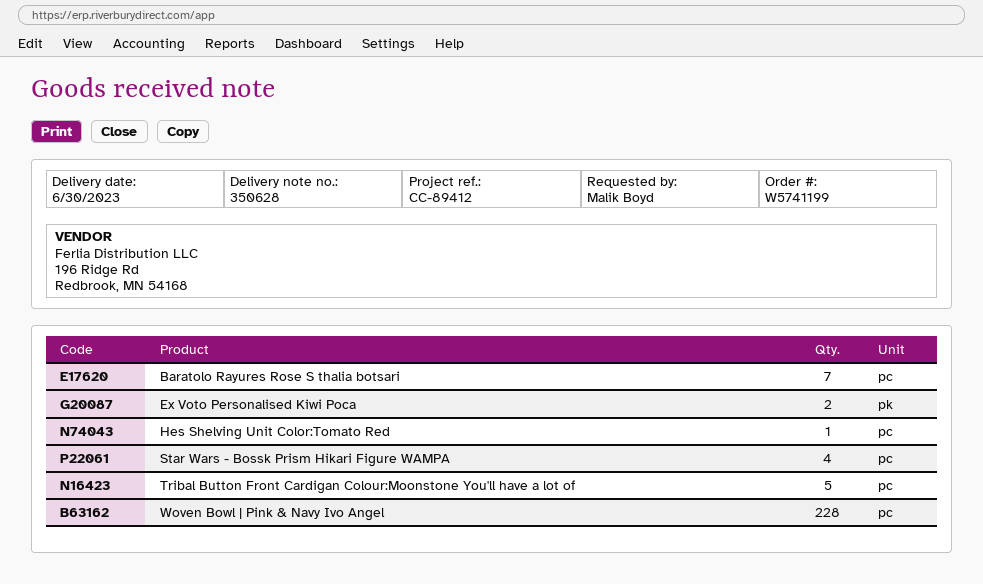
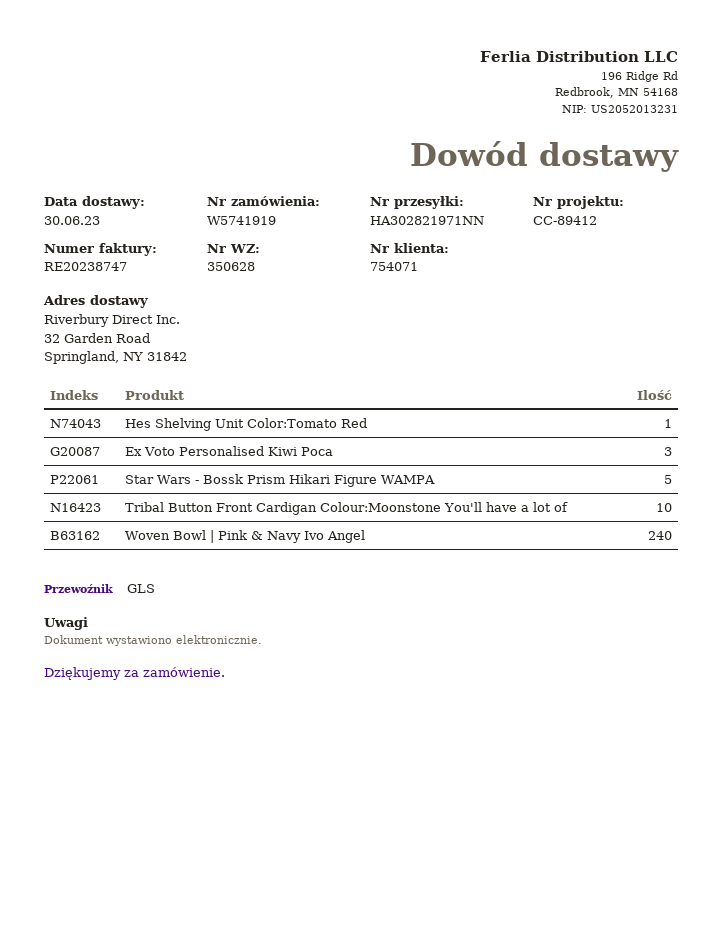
order number: W5741199 -> W5741919
Baratolo Rayures Rose S thalia botsari: 7 -> none
Ex Voto Personalised Kiwi Poca: 2 -> 3
Star Wars - Bossk Prism Hikari Figure WAMPA: 4 -> 5
Tribal Button Front Cardigan Colour:Moonstone You'll have a lot of: 5 -> 10
Woven Bowl | Pink & Navy Ivo Angel: 228 -> 240

